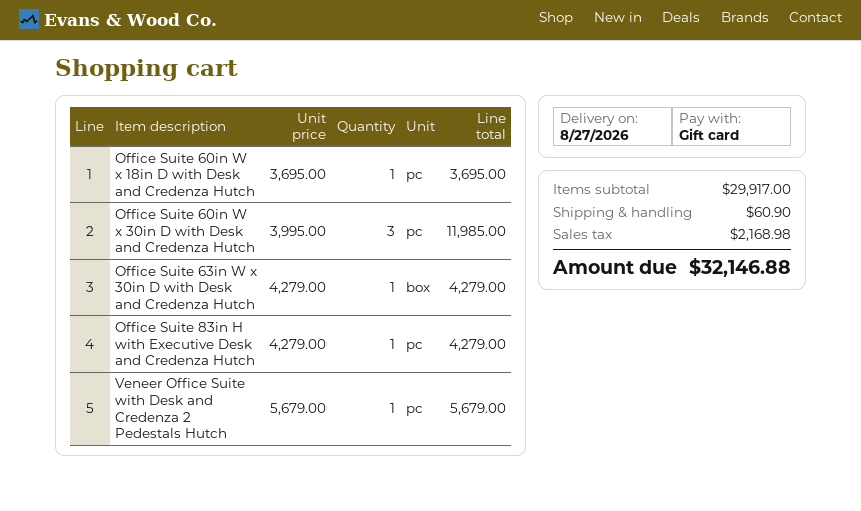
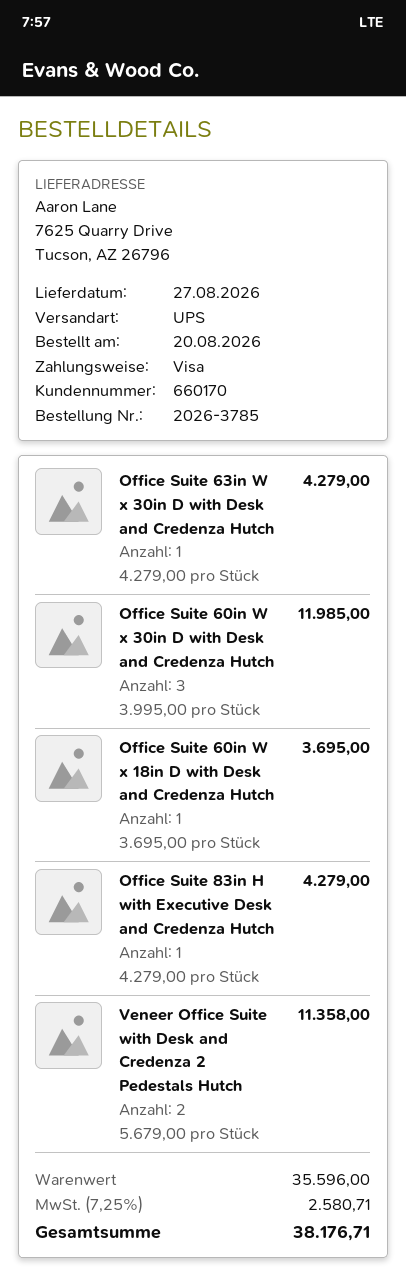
payment method: gift card -> Visa
Veneer Office Suite with Desk and Credenza 2 Pedestals Hutch: 1 x 5679.00 = 5679.00 -> 2 x 5679.00 = 11358.00
subtotal: 29917.00 -> 35596.00
shipping: 60.90 -> none
tax: 2168.98 -> 2580.71
total: 32146.88 -> 38176.71

